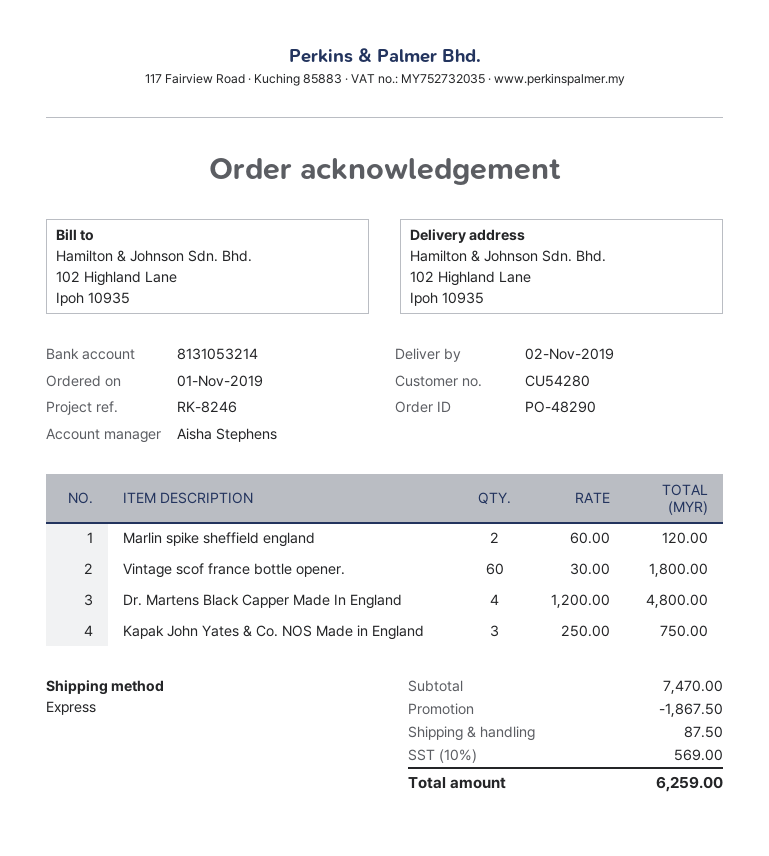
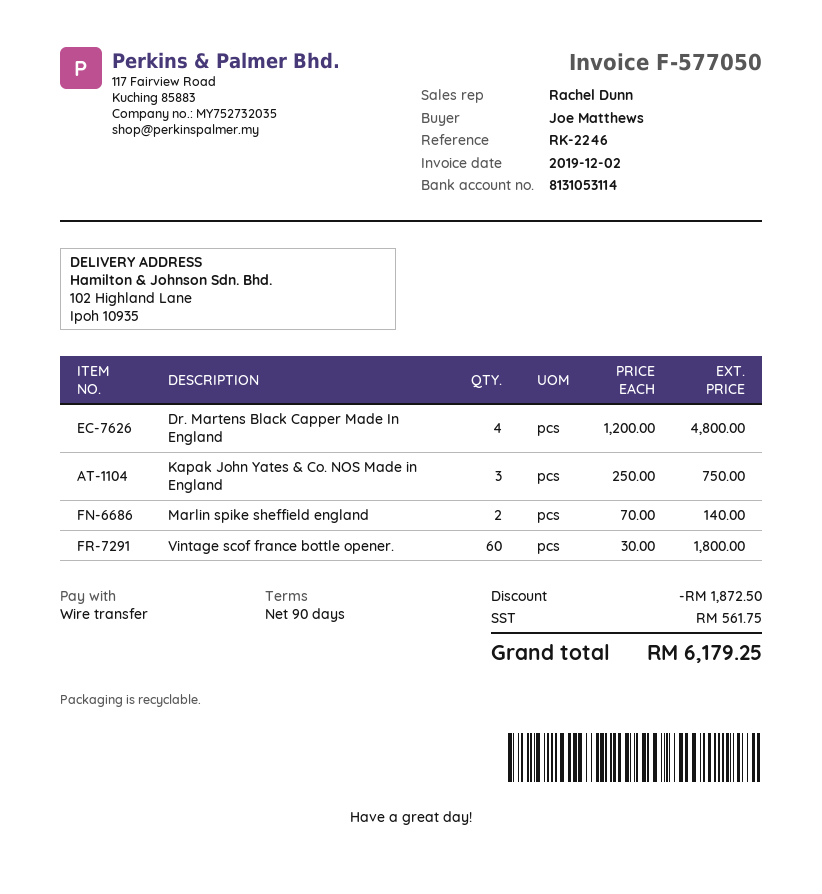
reference: RK-8246 -> RK-2246
sales rep: Aisha Stephens -> Rachel Dunn
bank account: 8131053214 -> 8131053114
Marlin spike sheffield england: 2 x 60.00 = 120.00 -> 2 x 70.00 = 140.00
discount: 1867.50 -> 1872.50
shipping: 87.50 -> none
tax: 569.00 -> 561.75
total: 6259.00 -> 6179.25

